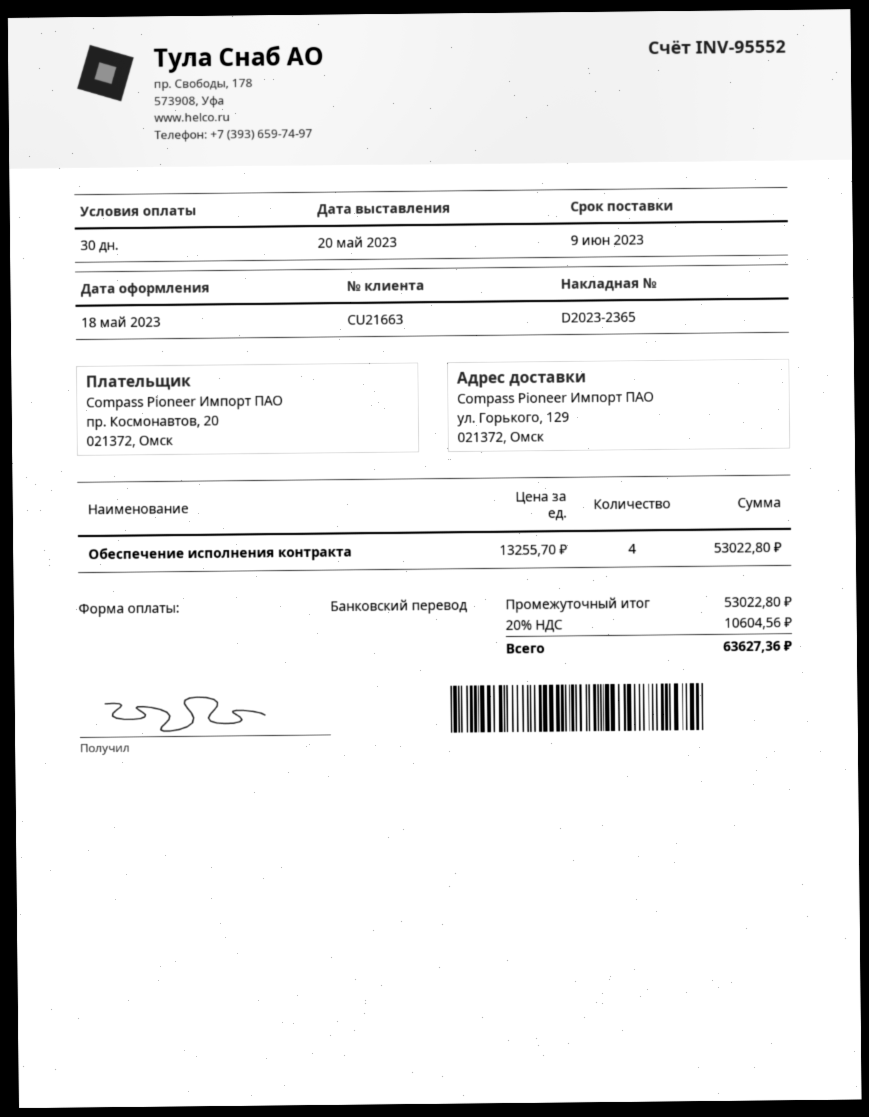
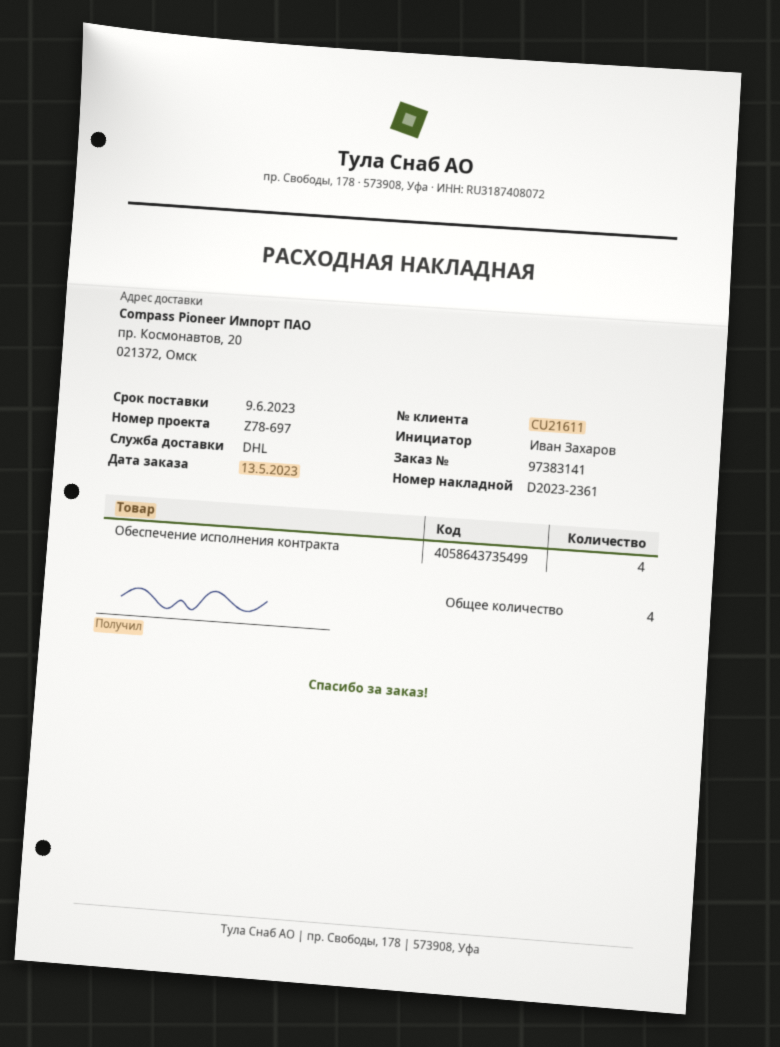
order date: 2023-05-18 -> 2023-05-13
delivery note number: D2023-2365 -> D2023-2361
customer number: CU21663 -> CU21611
ship to: ул. Горького, 129, 021372, Омск -> пр. Космонавтов, 20, 021372, Омск

